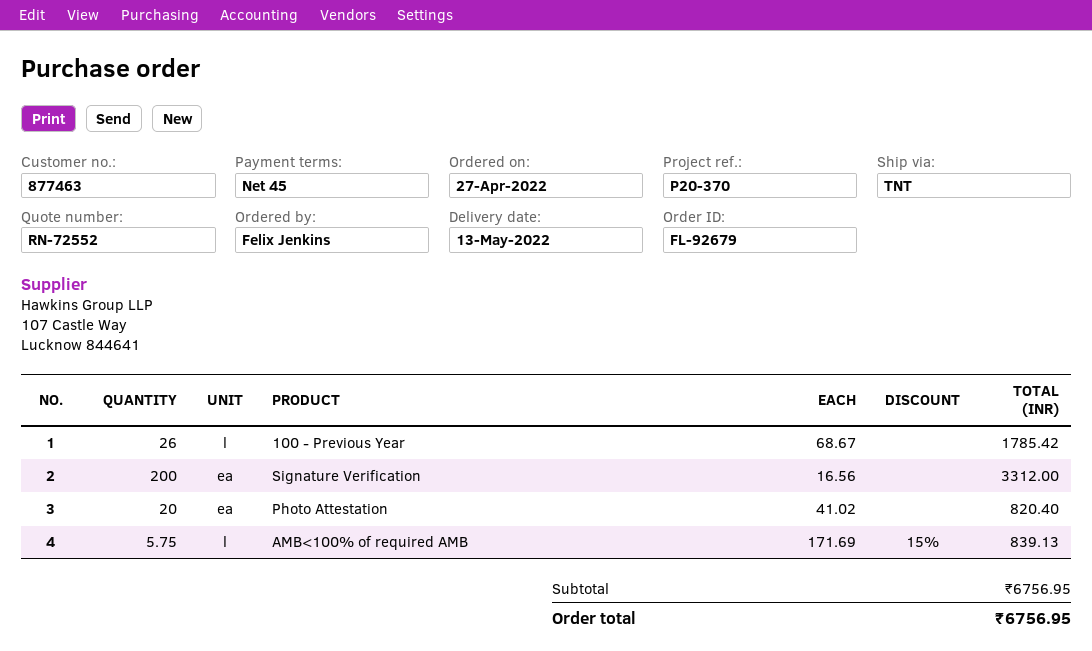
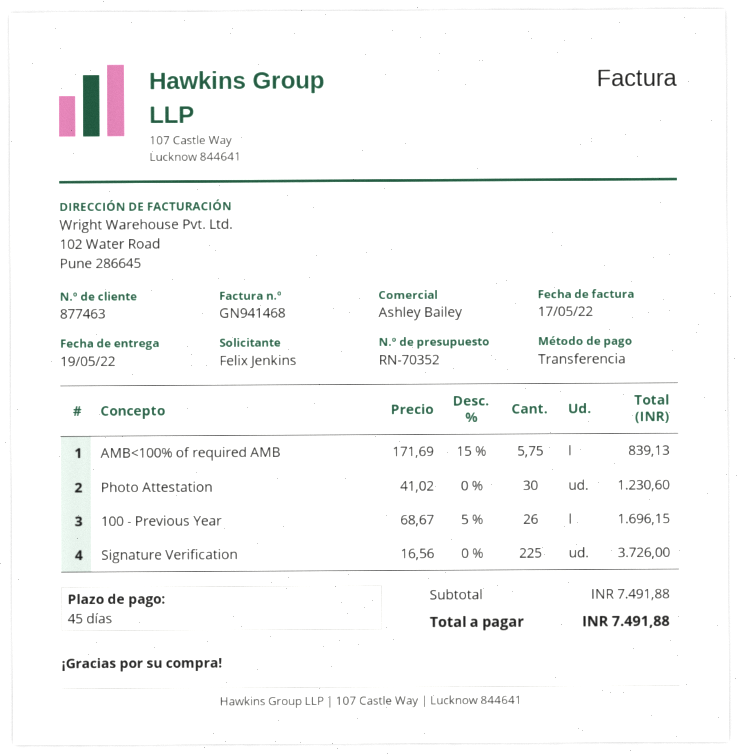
quote number: RN-72552 -> RN-70352
delivery date: 2022-05-13 -> 2022-05-19
100 - Previous Year: 26 x 68.67 = 1785.42 -> 26 x 68.67 - 5% = 1696.15
Signature Verification: 200 x 16.56 = 3312.00 -> 225 x 16.56 = 3726.00
Photo Attestation: 20 x 41.02 = 820.40 -> 30 x 41.02 = 1230.60
subtotal: 6756.95 -> 7491.88
total: 6756.95 -> 7491.88

